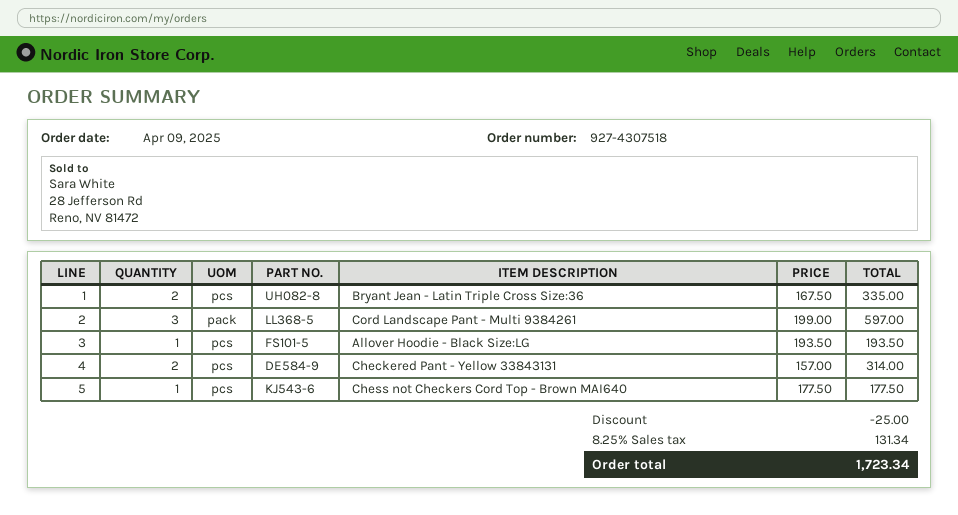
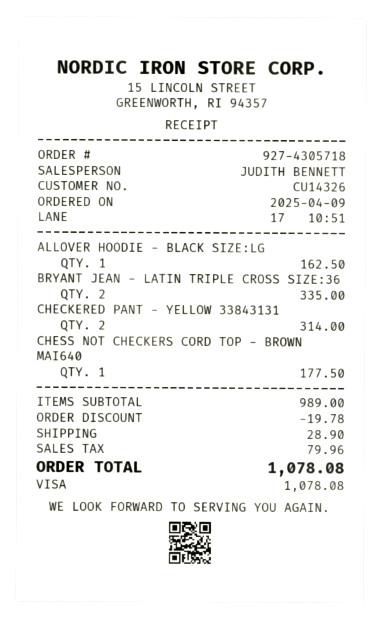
order number: 927-4307518 -> 927-4305718
Cord Landscape Pant - Multi 9384261: 3 for 597.00 -> none
Allover Hoodie - Black Size:LG: 1 for 193.50 -> 1 for 162.50
discount: 25.00 -> 19.78
shipping: none -> 28.90
tax: 131.34 -> 79.96
total: 1723.34 -> 1078.08

